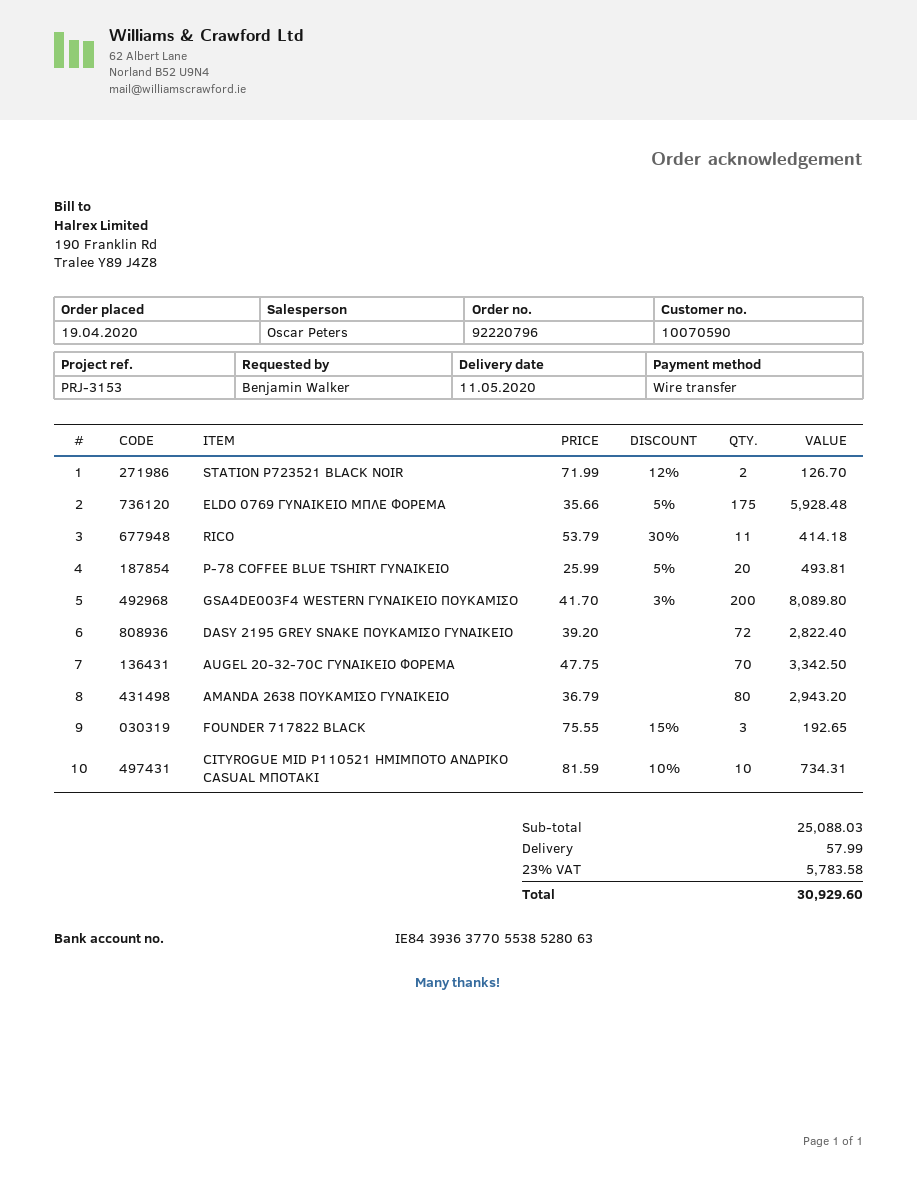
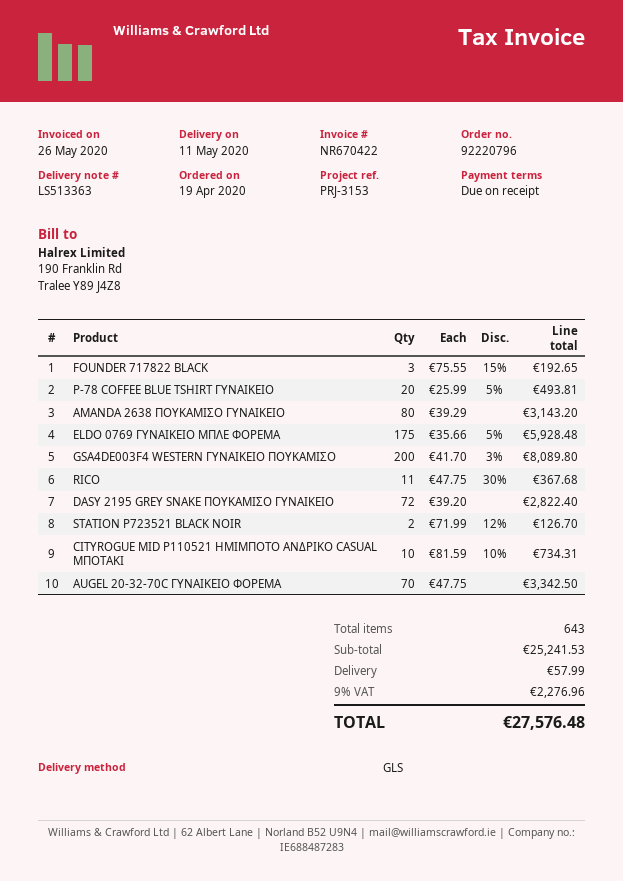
RICO: 11 x 53.79 - 30% = 414.18 -> 11 x 47.75 - 30% = 367.68
AMANDA 2638 ΠΟΥΚΑΜΙΣΟ ΓΥΝΑΙΚΕΙΟ: 80 x 36.79 = 2943.20 -> 80 x 39.29 = 3143.20
subtotal: 25088.03 -> 25241.53
tax: 23% = 5783.58 -> 9% = 2276.96
total: 30929.60 -> 27576.48

